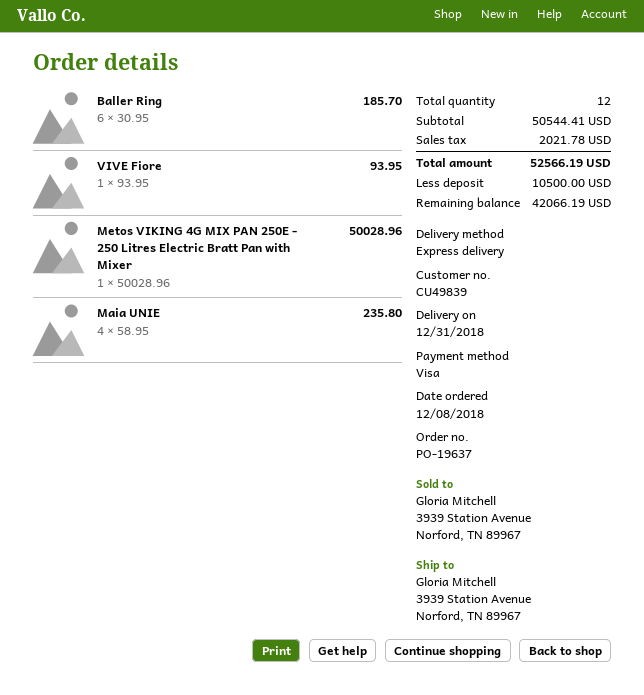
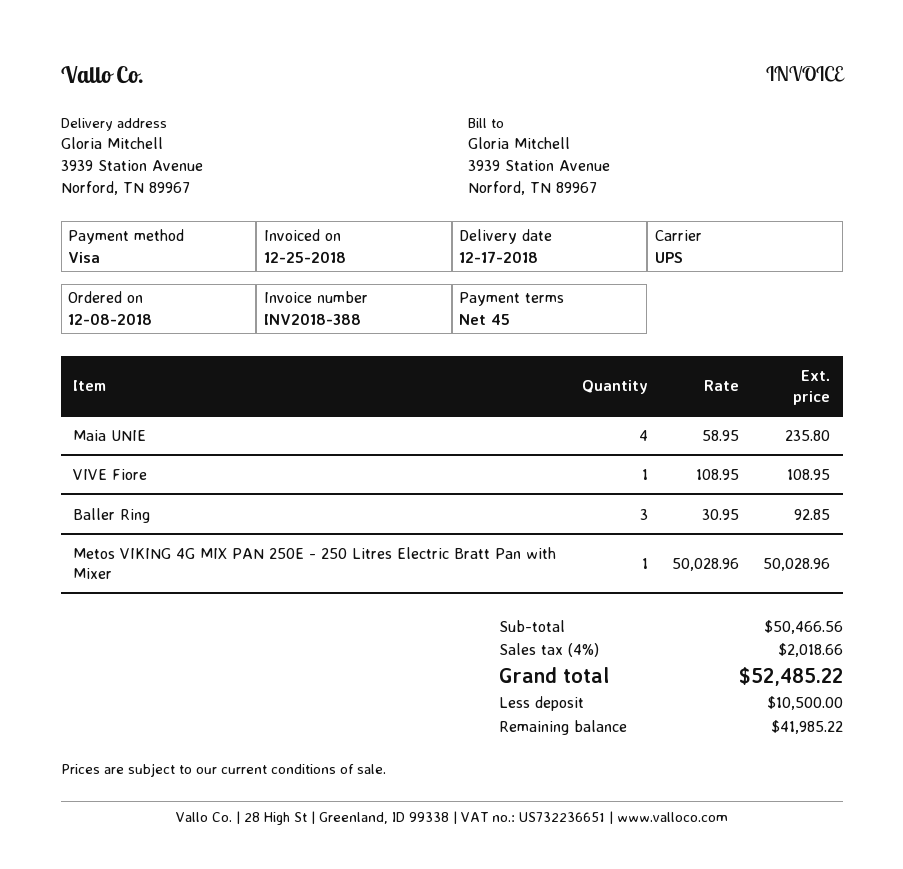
delivery date: 2018-12-31 -> 2018-12-17
shipping method: express -> UPS
Baller Ring: 6 x 30.95 = 185.70 -> 3 x 30.95 = 92.85
VIVE Fiore: 1 x 93.95 = 93.95 -> 1 x 108.95 = 108.95
subtotal: 50544.41 -> 50466.56
tax: 2021.78 -> 2018.66
total: 52566.19 -> 52485.22
balance: 42066.19 -> 41985.22

